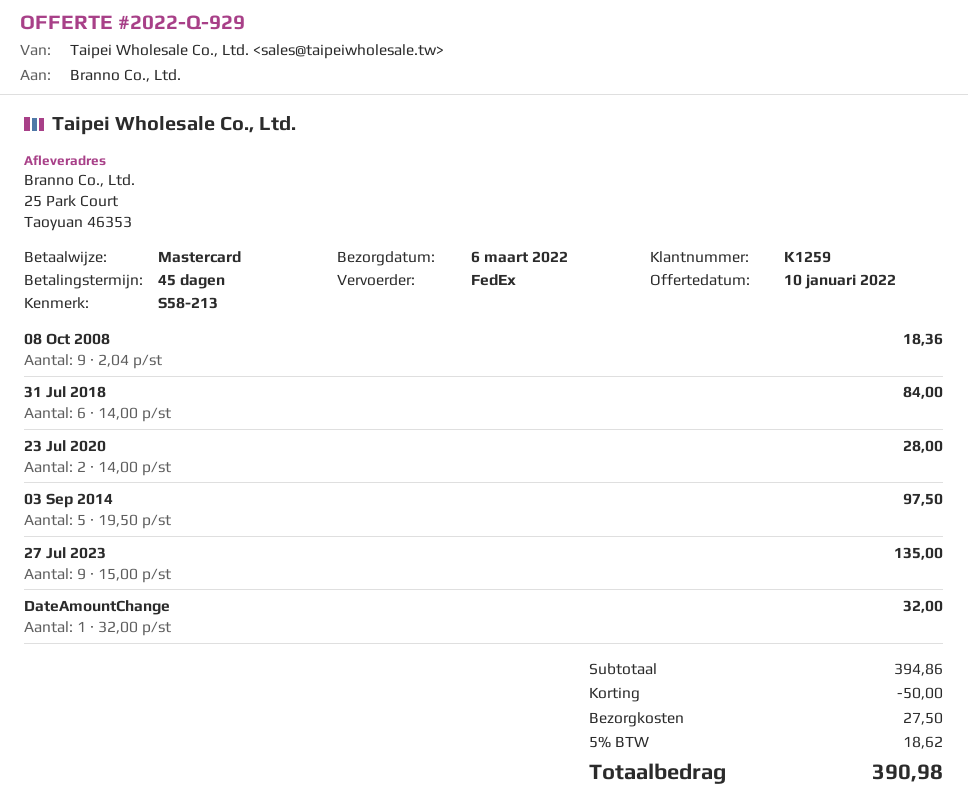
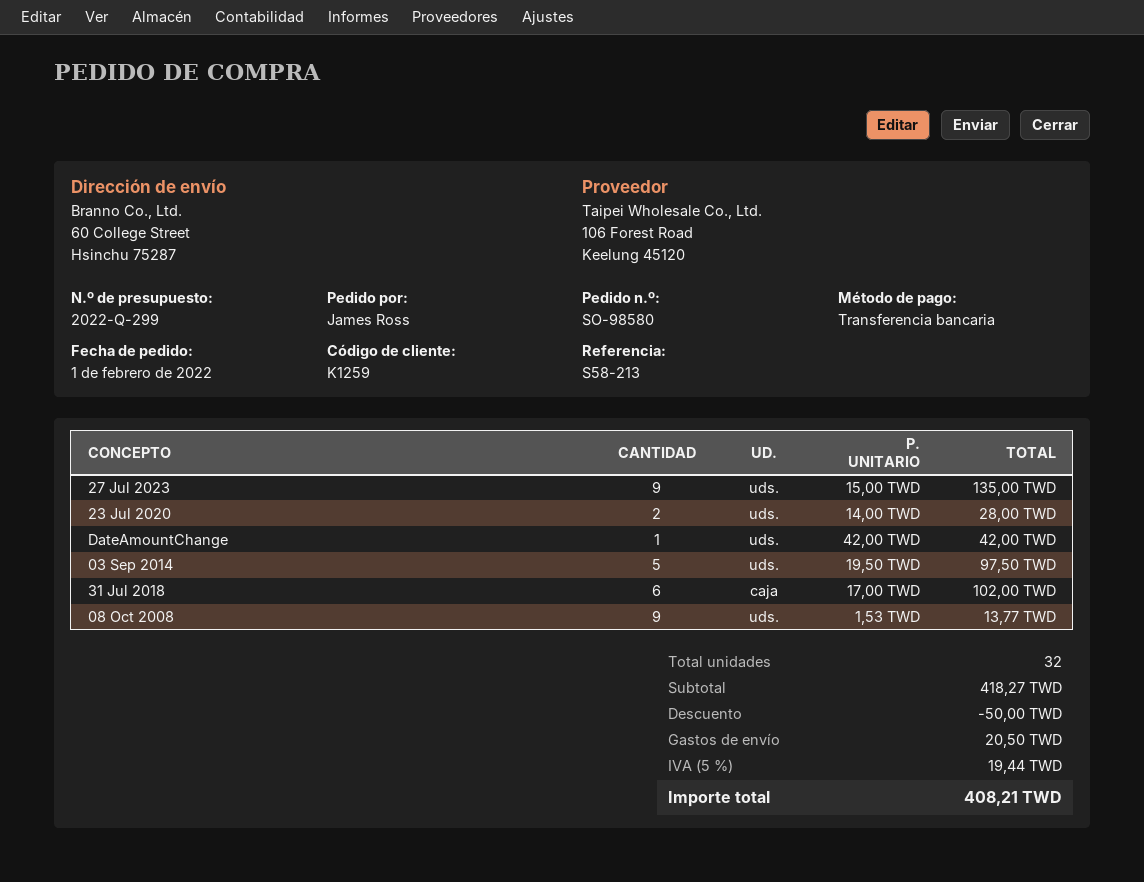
quote number: 2022-Q-929 -> 2022-Q-299
payment method: Mastercard -> bank transfer
ship to: 25 Park Court, Taoyuan 46353 -> 60 College Street, Hsinchu 75287
08 Oct 2008: 9 x 2.04 = 18.36 -> 9 x 1.53 = 13.77
31 Jul 2018: 6 x 14.00 = 84.00 -> 6 x 17.00 = 102.00
DateAmountChange: 1 x 32.00 = 32.00 -> 1 x 42.00 = 42.00
subtotal: 394.86 -> 418.27
shipping: 27.50 -> 20.50
tax: 5% = 18.62 -> 5% = 19.44
total: 390.98 -> 408.21

